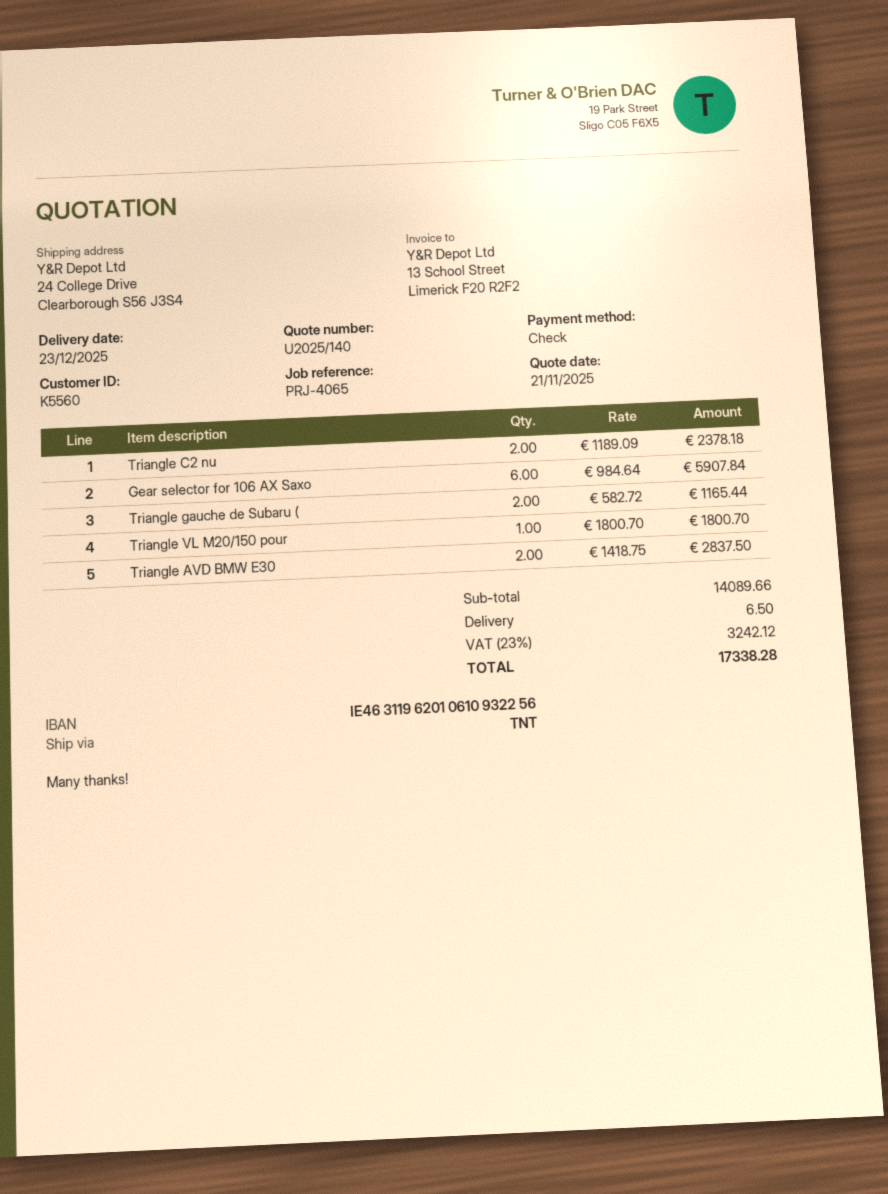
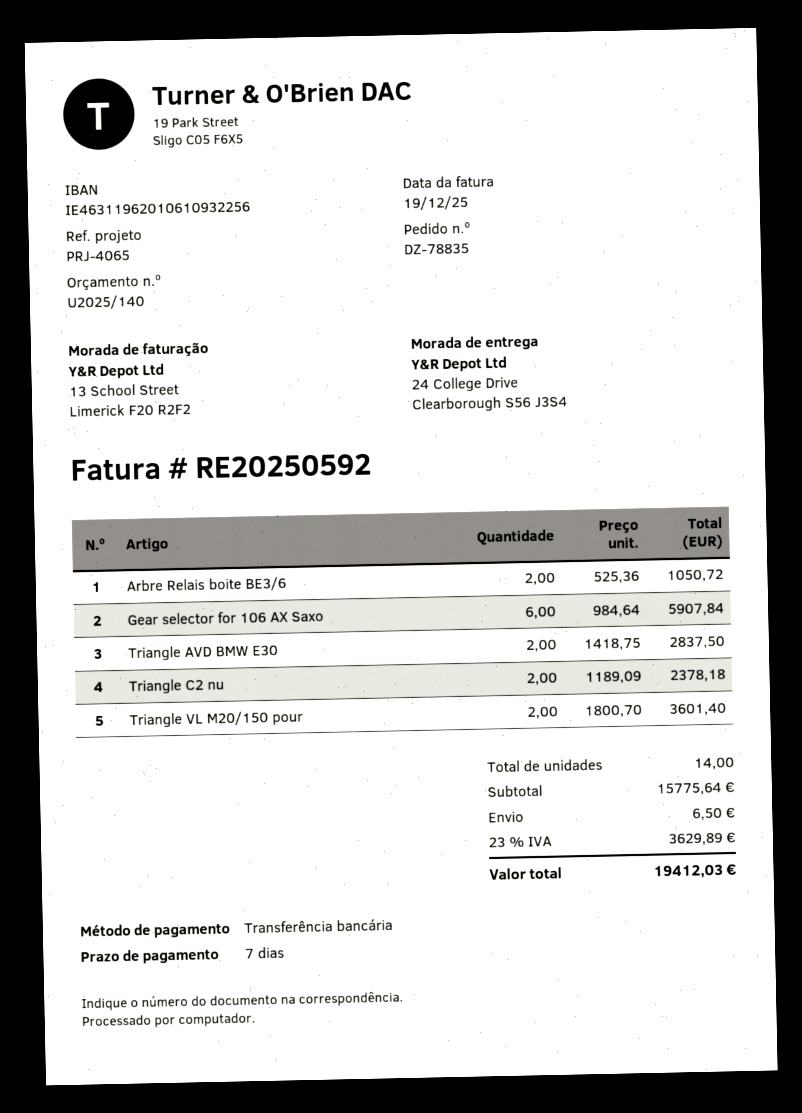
payment method: cheque -> bank transfer
Triangle gauche de Subaru (: 2 x 582.72 = 1165.44 -> none
Triangle VL M20/150 pour: 1 x 1800.70 = 1800.70 -> 2 x 1800.70 = 3601.40
Arbre Relais boite BE3/6: none -> 2 x 525.36 = 1050.72
subtotal: 14089.66 -> 15775.64
tax: 23% = 3242.12 -> 23% = 3629.89
total: 17338.28 -> 19412.03

